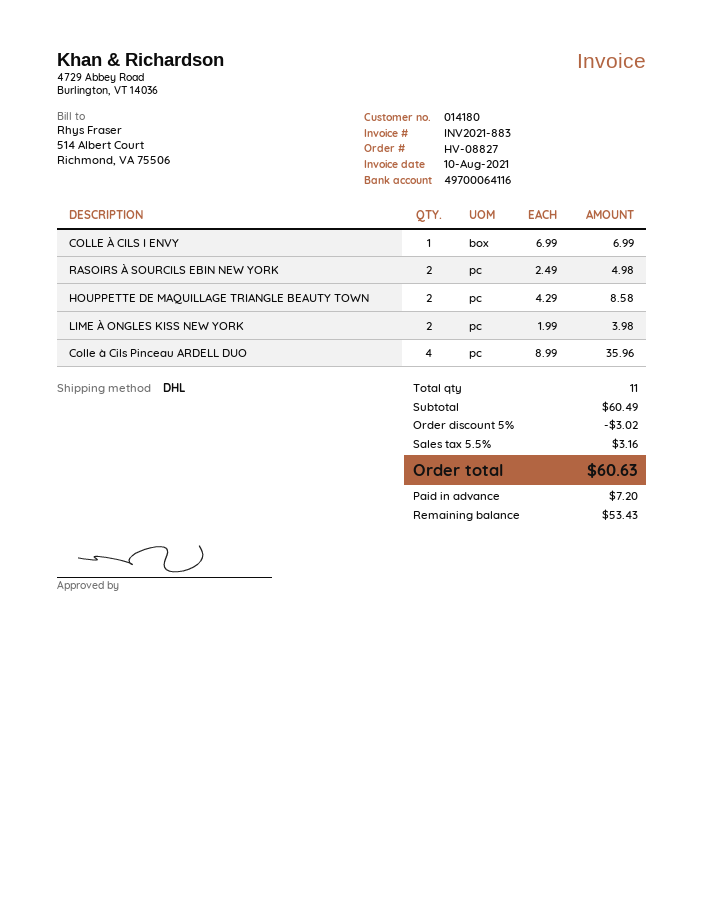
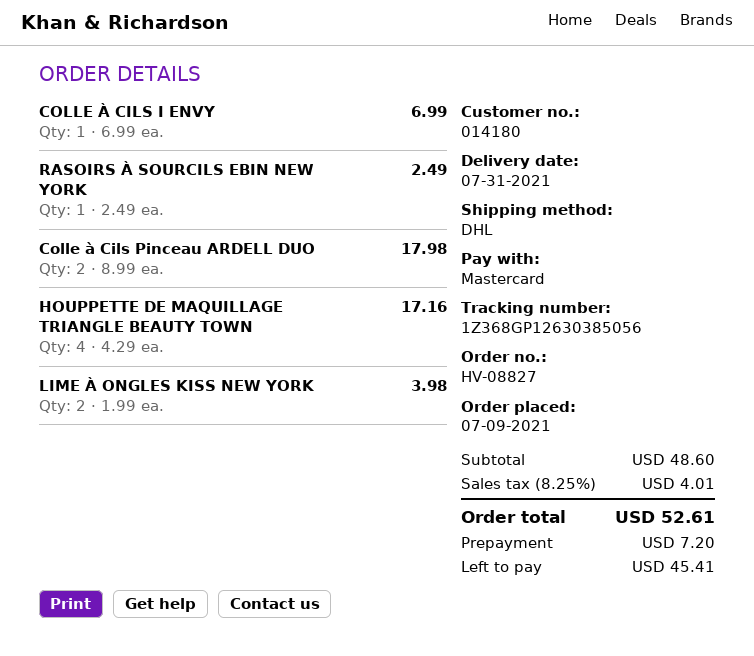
RASOIRS À SOURCILS EBIN NEW YORK: 2 x 2.49 = 4.98 -> 1 x 2.49 = 2.49
HOUPPETTE DE MAQUILLAGE TRIANGLE BEAUTY TOWN: 2 x 4.29 = 8.58 -> 4 x 4.29 = 17.16
Colle à Cils Pinceau ARDELL DUO: 4 x 8.99 = 35.96 -> 2 x 8.99 = 17.98
subtotal: 60.49 -> 48.60
discount: 5% = 3.02 -> none
tax: 5.5% = 3.16 -> 8.25% = 4.01
total: 60.63 -> 52.61
balance: 53.43 -> 45.41

